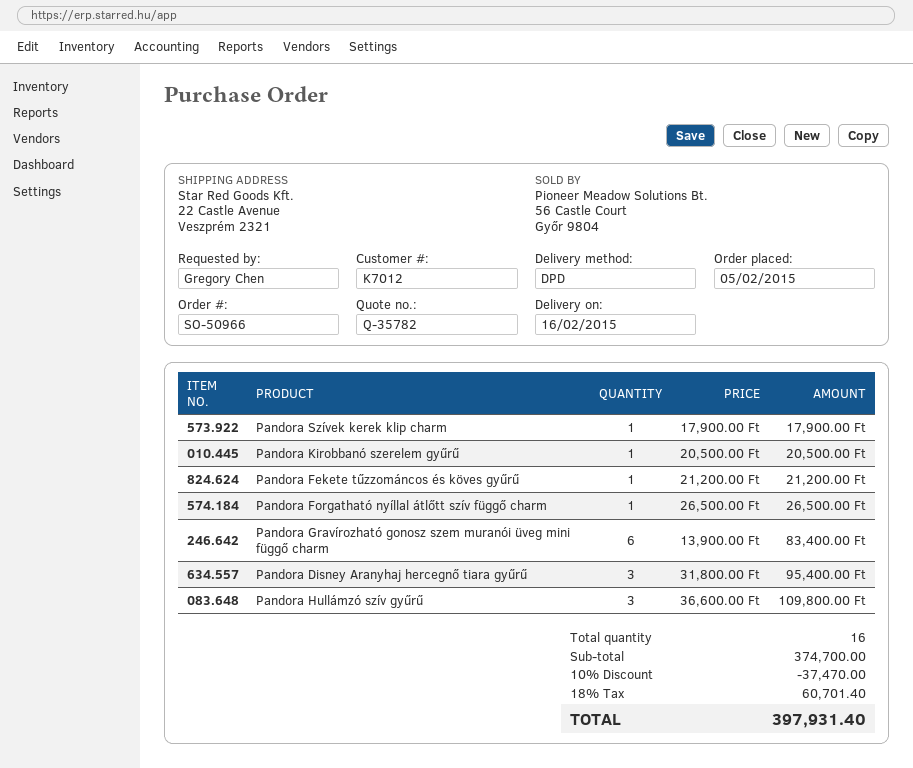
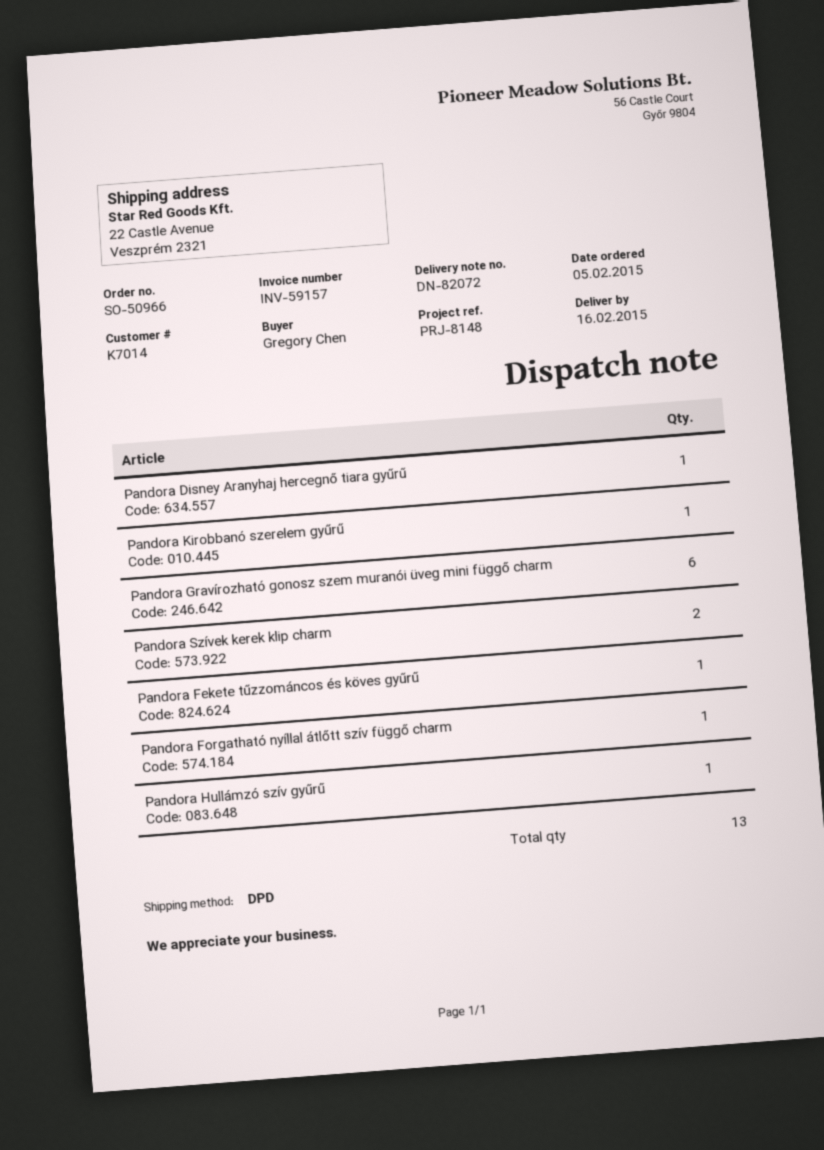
customer number: K7012 -> K7014
Pandora Szívek kerek klip charm: 1 -> 2
Pandora Disney Aranyhaj hercegnő tiara gyűrű: 3 -> 1
Pandora Hullámzó szív gyűrű: 3 -> 1
total quantity: 16 -> 13

